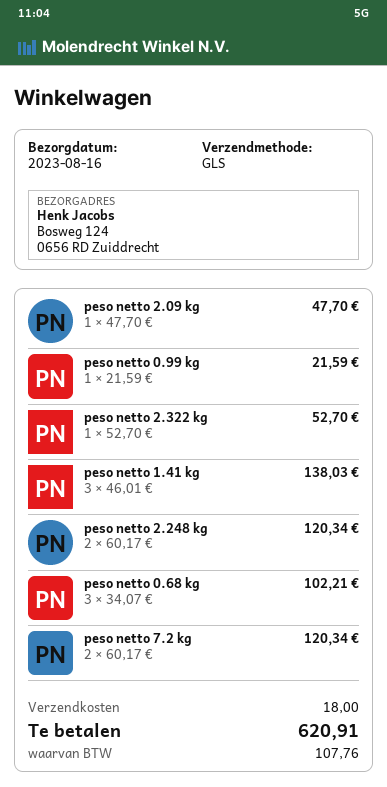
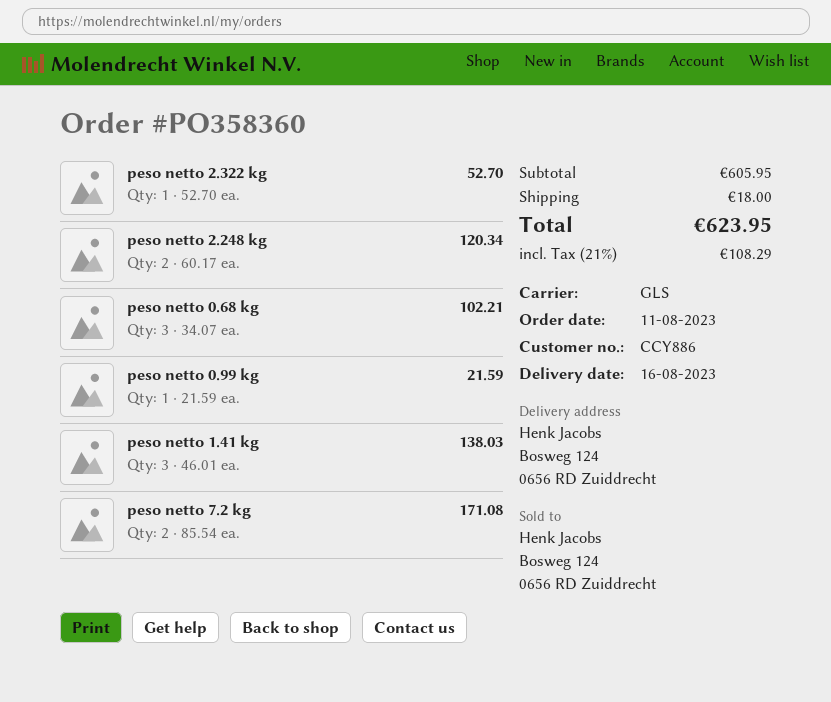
peso netto 2.09 kg: 1 x 47.70 = 47.70 -> none
peso netto 7.2 kg: 2 x 60.17 = 120.34 -> 2 x 85.54 = 171.08
tax: 107.76 -> 108.29
total: 620.91 -> 623.95

